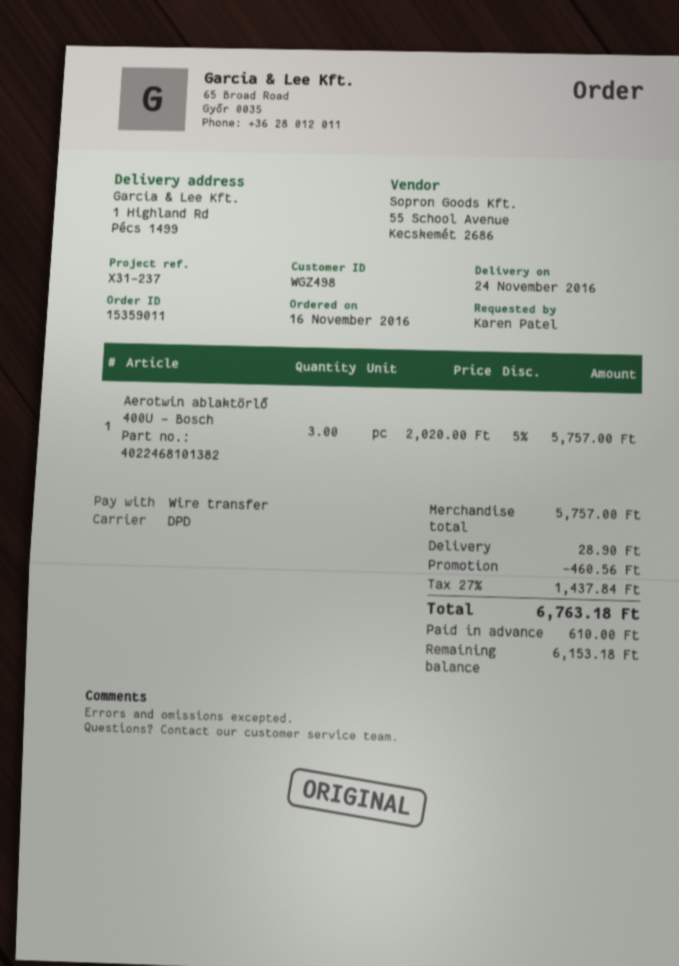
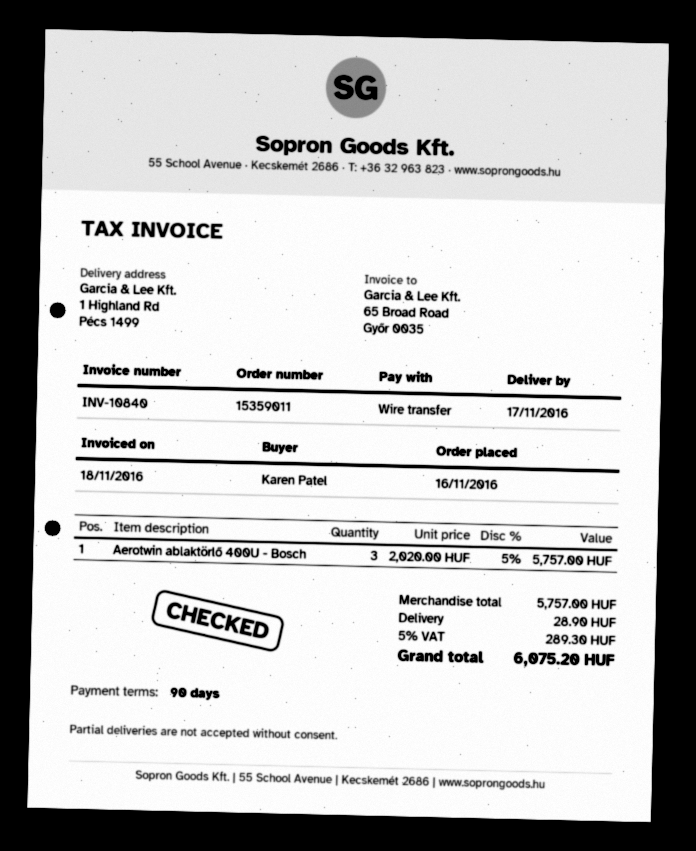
delivery date: 2016-11-24 -> 2016-11-17
discount: 460.56 -> none
tax: 27% = 1437.84 -> 5% = 289.30
total: 6763.18 -> 6075.20

